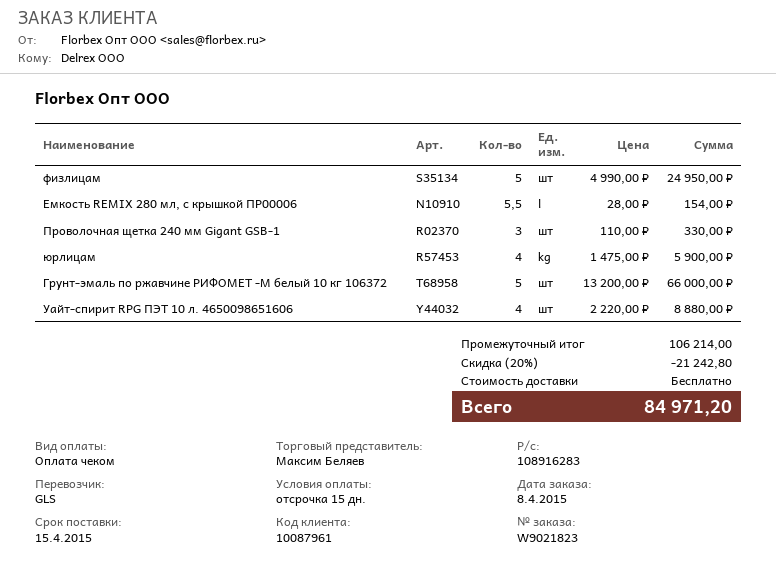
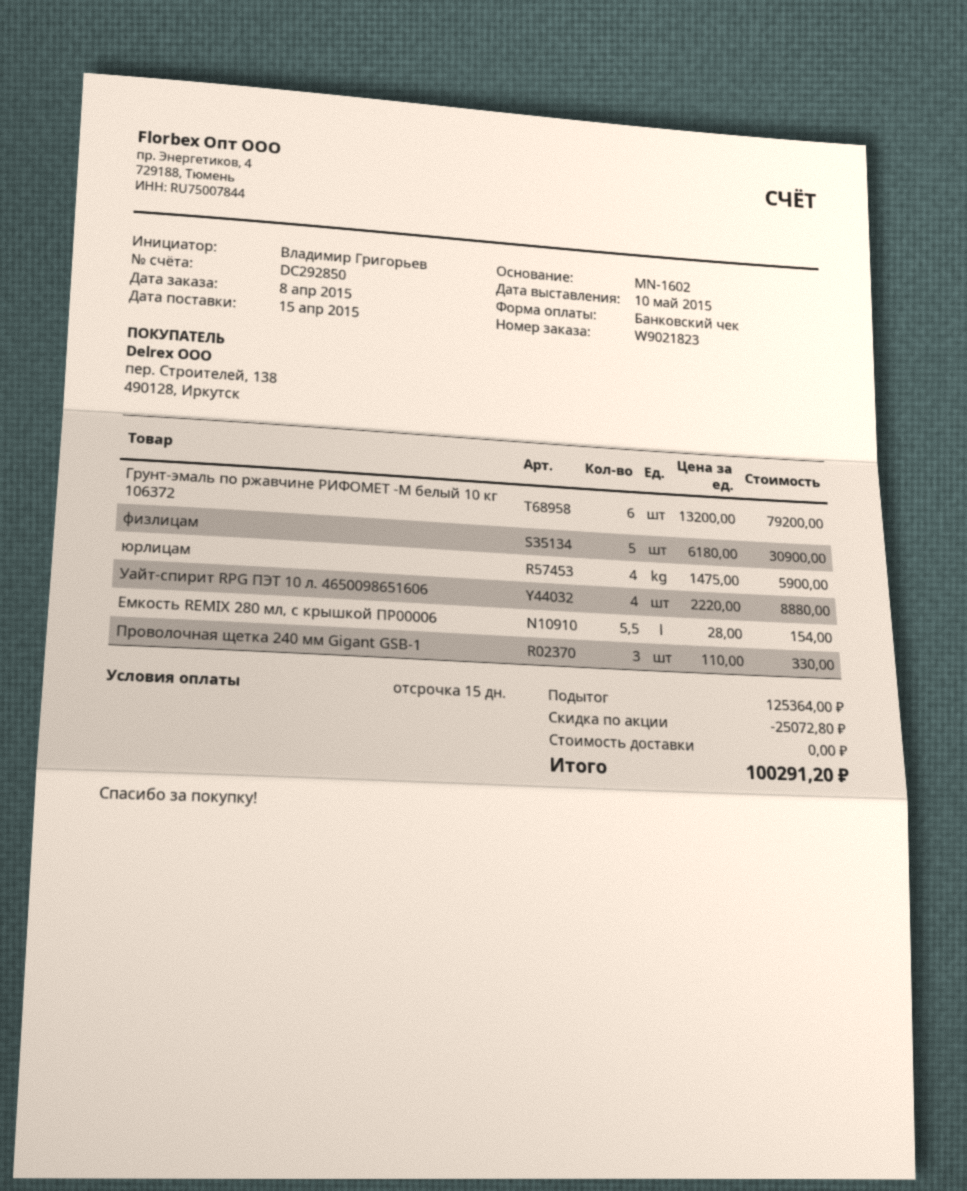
физлицам: 5 x 4990.00 = 24950.00 -> 5 x 6180.00 = 30900.00
Грунт-эмаль по ржавчине РИФОМЕТ -М белый 10 кг 106372: 5 x 13200.00 = 66000.00 -> 6 x 13200.00 = 79200.00
subtotal: 106214.00 -> 125364.00
discount: 21242.80 -> 25072.80
total: 84971.20 -> 100291.20

